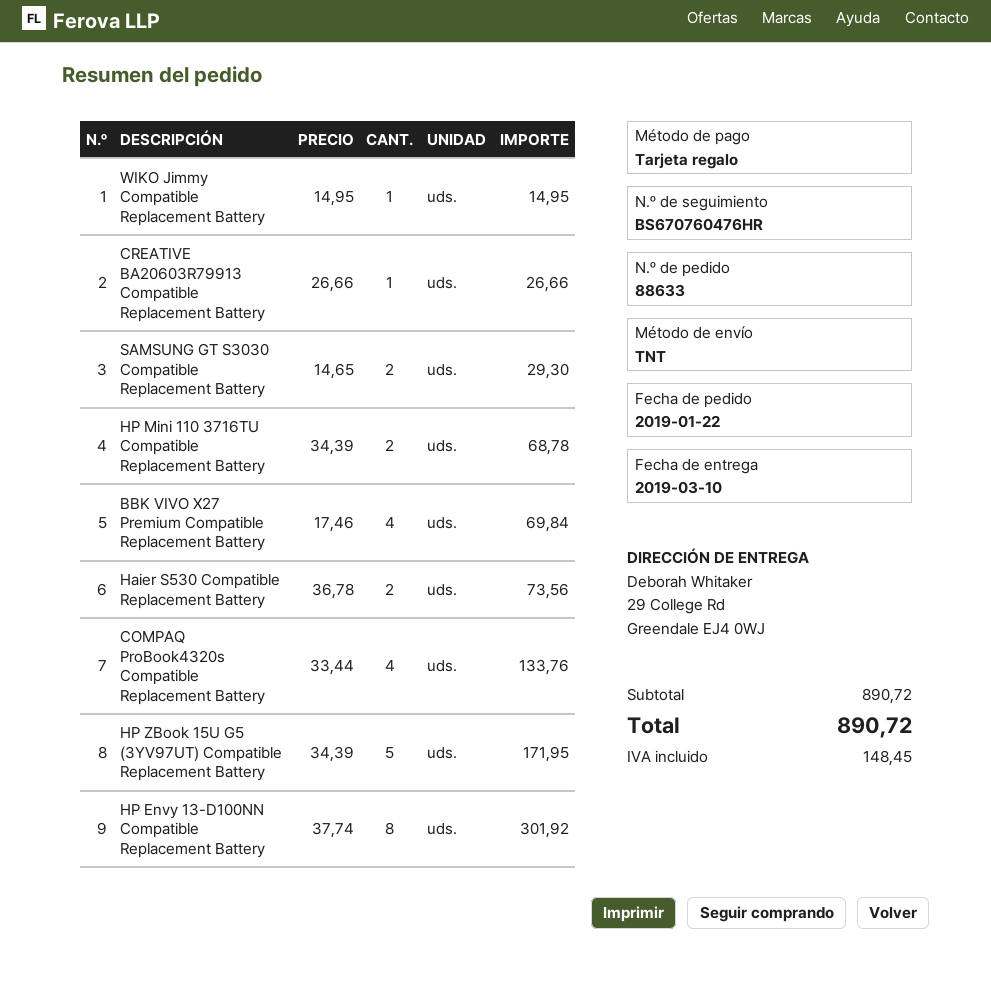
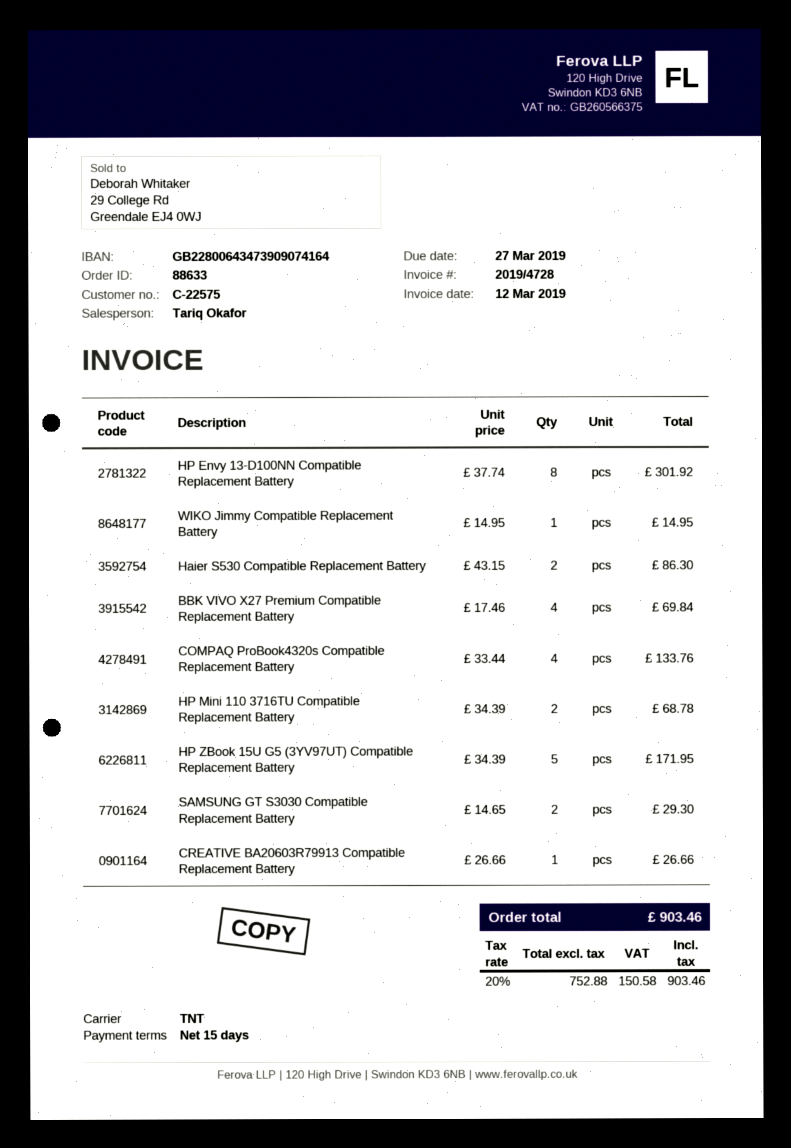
Haier S530 Compatible Replacement Battery: 2 x 36.78 = 73.56 -> 2 x 43.15 = 86.30
tax: 148.45 -> 150.58
total: 890.72 -> 903.46

